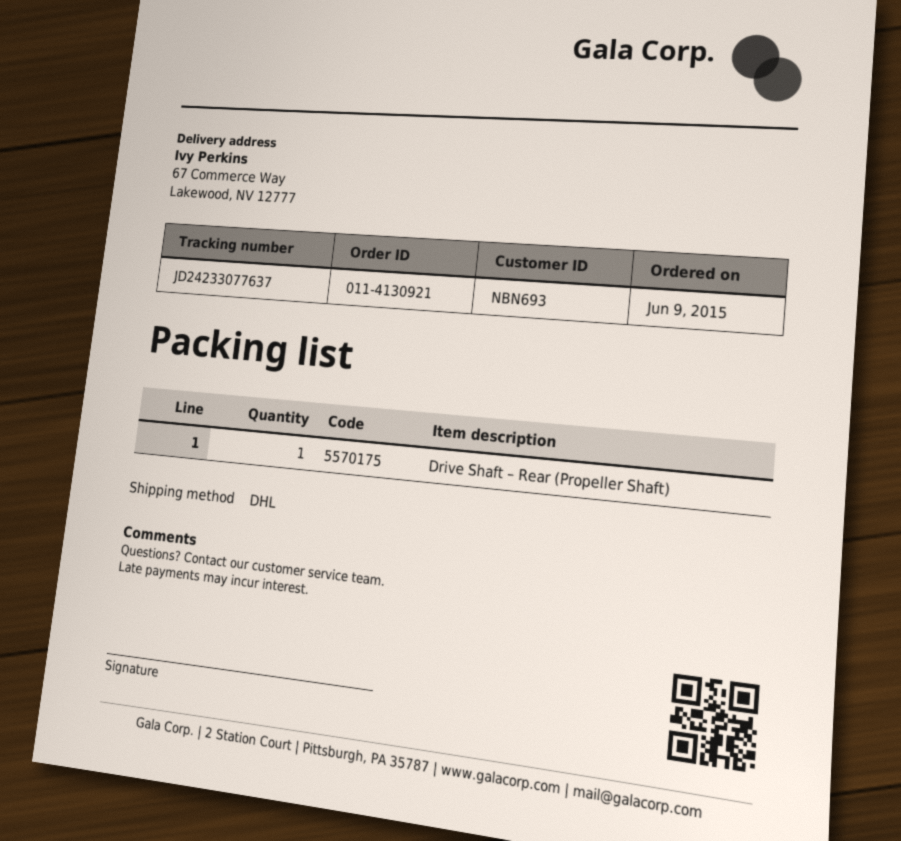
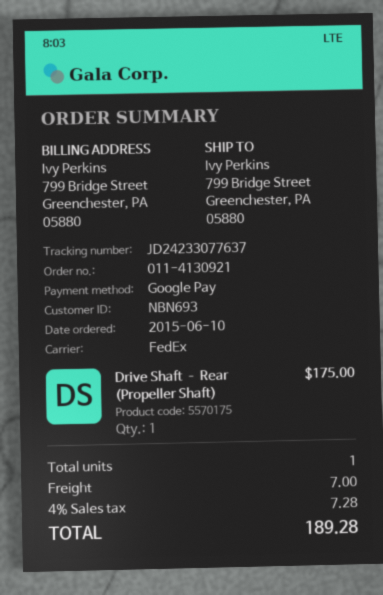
order date: 2015-06-09 -> 2015-06-10
shipping method: DHL -> FedEx
ship to: 67 Commerce Way, Lakewood, NV 12777 -> 799 Bridge Street, Greenchester, PA 05880

